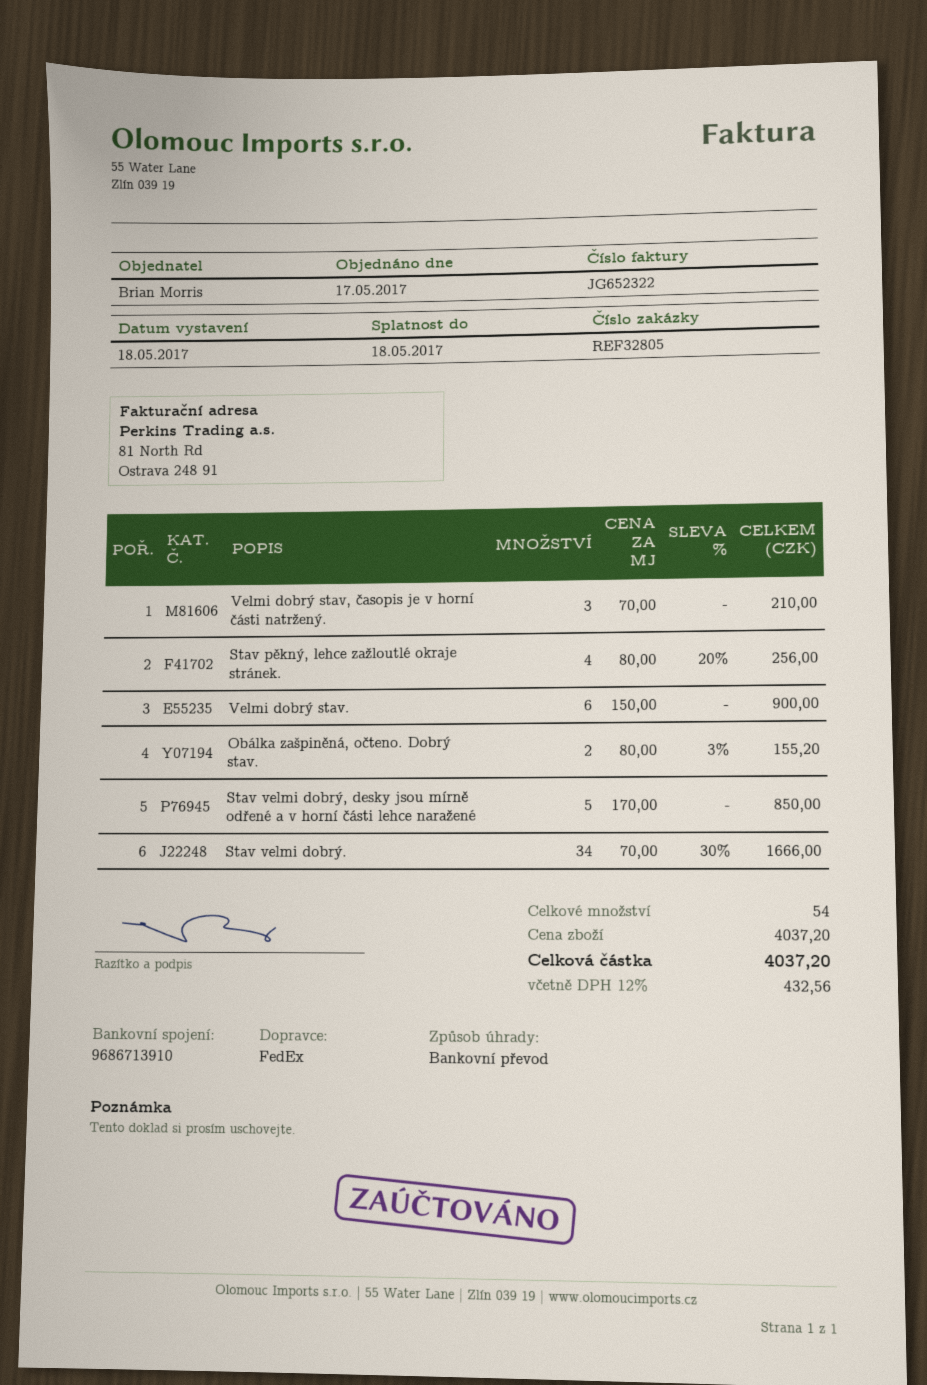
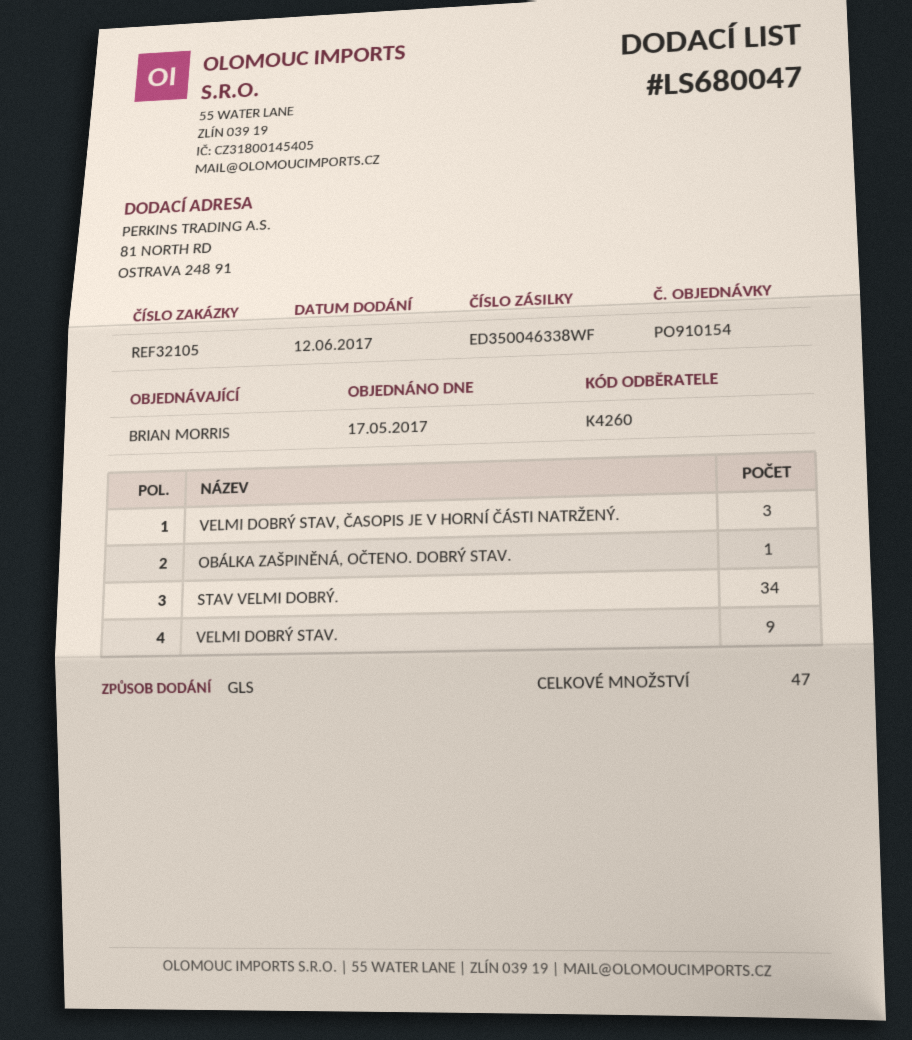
reference: REF32805 -> REF32105
shipping method: FedEx -> GLS
Stav pěkný, lehce zažloutlé okraje stránek.: 4 -> none
Velmi dobrý stav.: 6 -> 9
Obálka zašpiněná, očteno. Dobrý stav.: 2 -> 1
Stav velmi dobrý, desky jsou mírně odřené a v horní části lehce naražené: 5 -> none
total quantity: 54 -> 47

